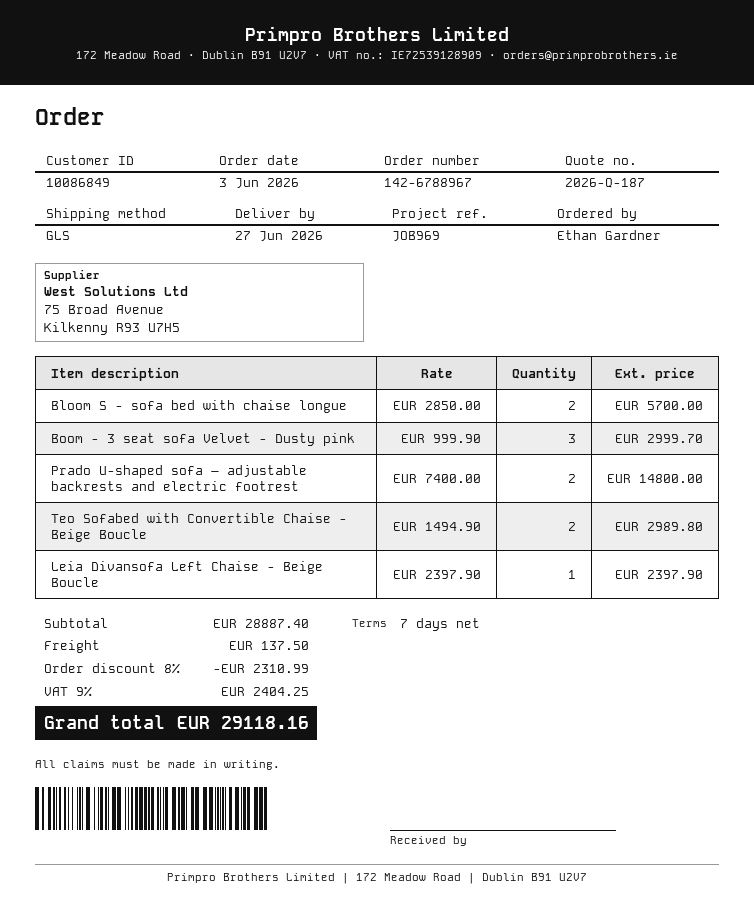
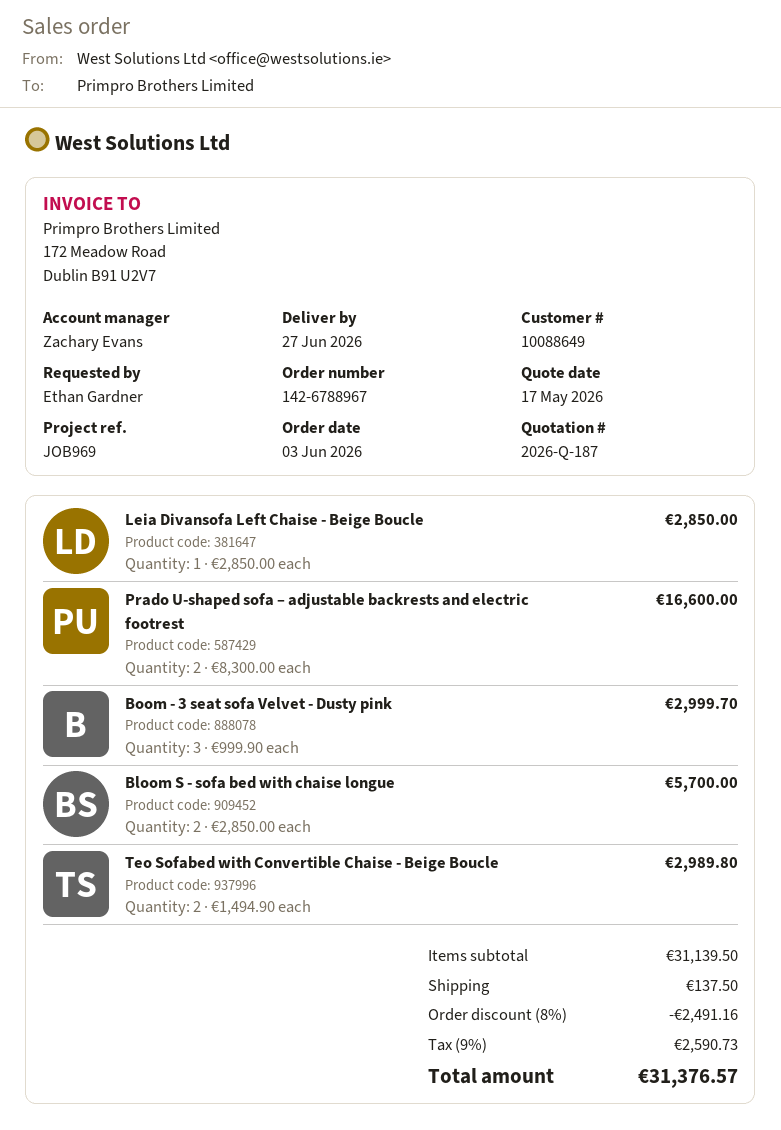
customer number: 10086849 -> 10088649
Prado U-shaped sofa – adjustable backrests and electric footrest: 2 x 7400.00 = 14800.00 -> 2 x 8300.00 = 16600.00
Leia Divansofa Left Chaise - Beige Boucle: 1 x 2397.90 = 2397.90 -> 1 x 2850.00 = 2850.00
subtotal: 28887.40 -> 31139.50
discount: 8% = 2310.99 -> 8% = 2491.16
tax: 9% = 2404.25 -> 9% = 2590.73
total: 29118.16 -> 31376.57

